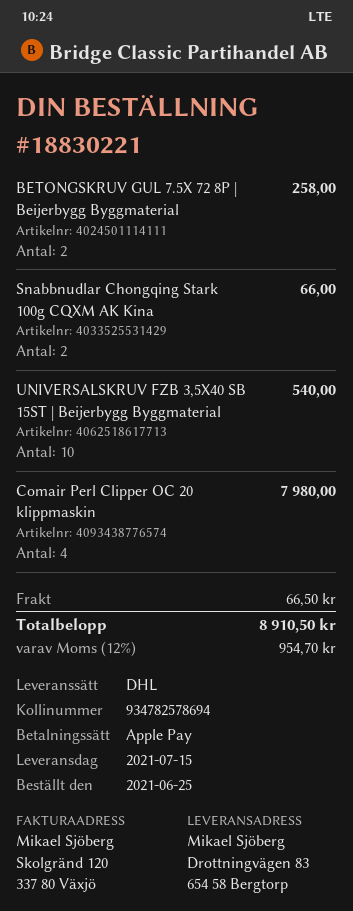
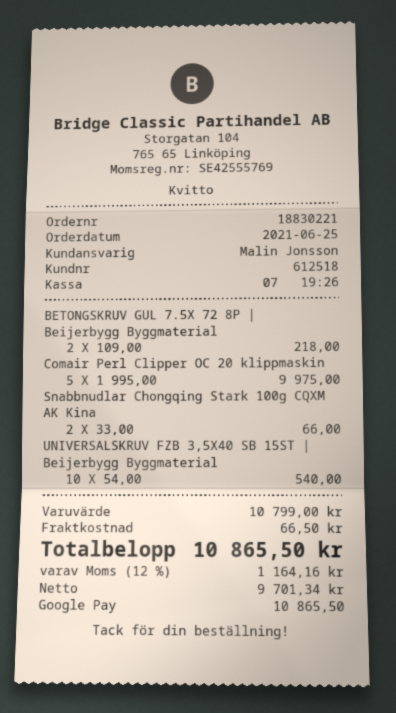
payment method: Apple Pay -> Google Pay
BETONGSKRUV GUL 7.5X 72 8P | Beijerbygg Byggmaterial: 2 for 258.00 -> 2 for 218.00
Comair Perl Clipper OC 20 klippmaskin: 4 for 7980.00 -> 5 for 9975.00
tax: 12% = 954.70 -> 12% = 1164.16
total: 8910.50 -> 10865.50

